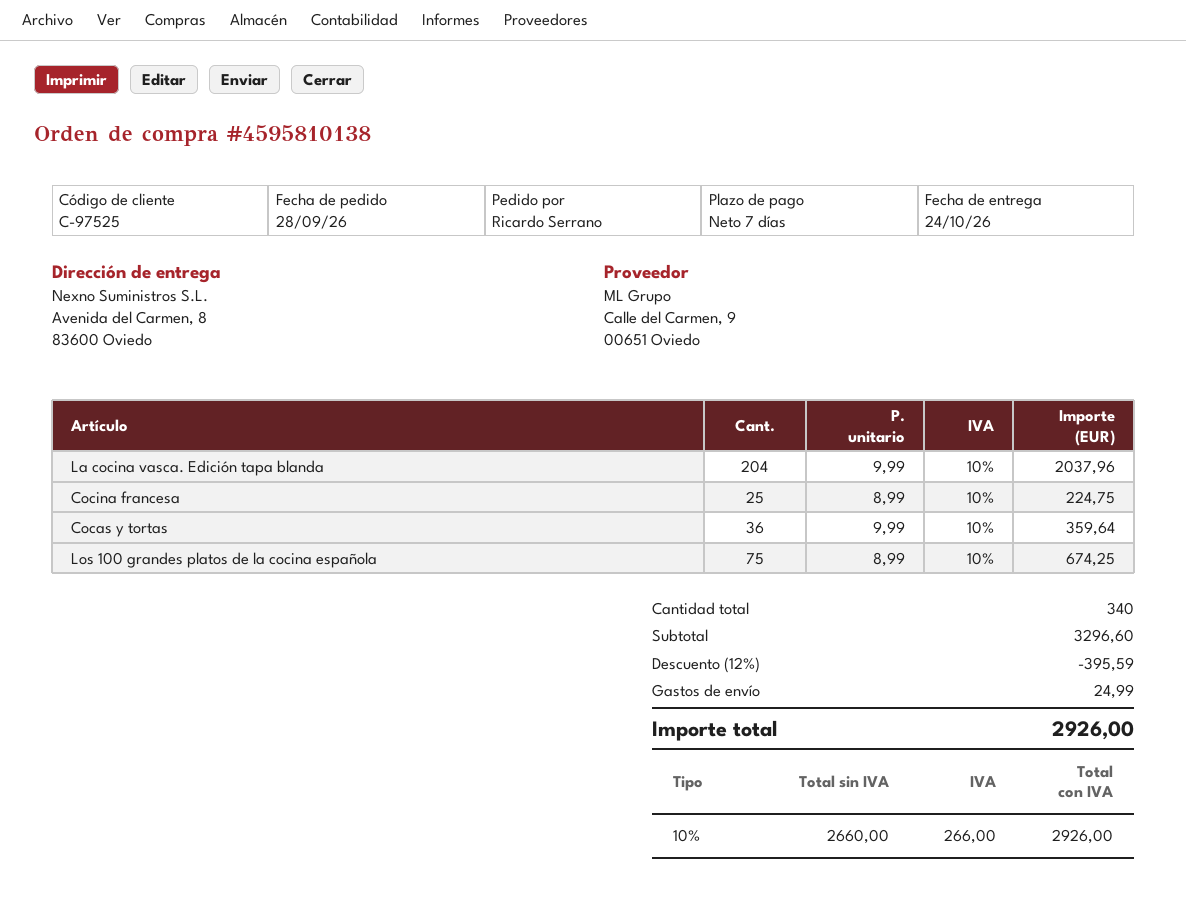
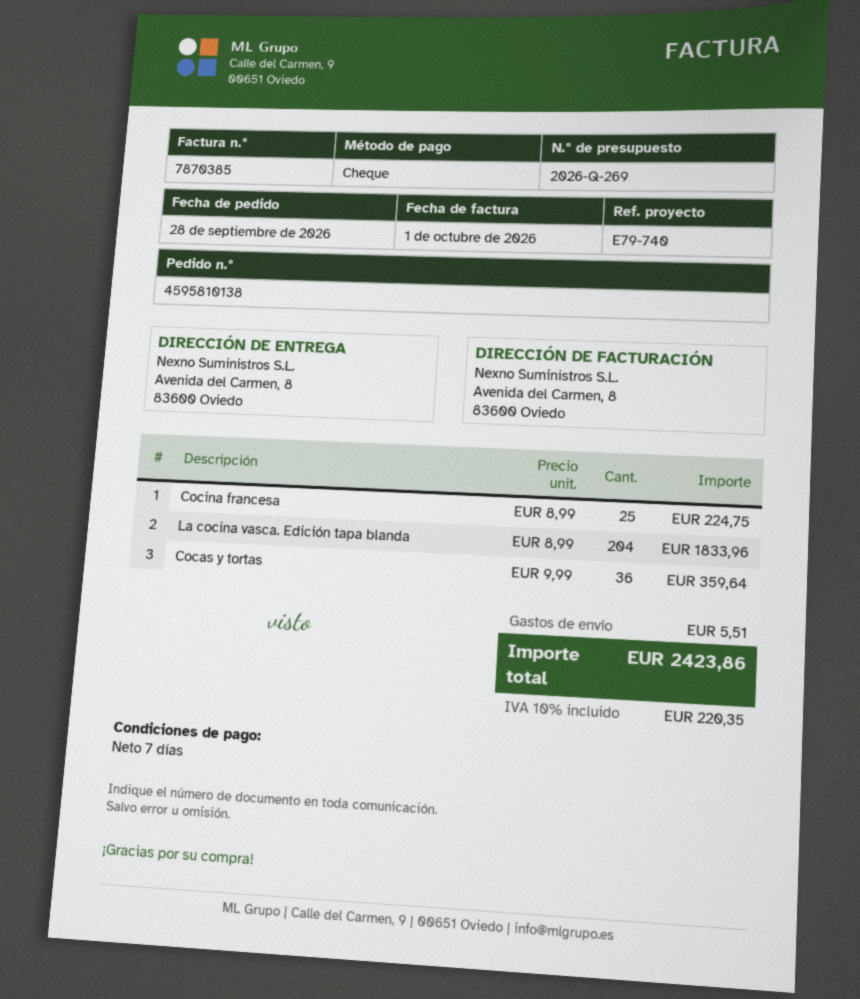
La cocina vasca. Edición tapa blanda: 204 x 9.99 = 2037.96 -> 204 x 8.99 = 1833.96
Los 100 grandes platos de la cocina española: 75 x 8.99 = 674.25 -> none
discount: 12% = 395.59 -> none
shipping: 24.99 -> 5.51
tax: 10% = 266.00 -> 10% = 220.35
total: 2926.00 -> 2423.86

